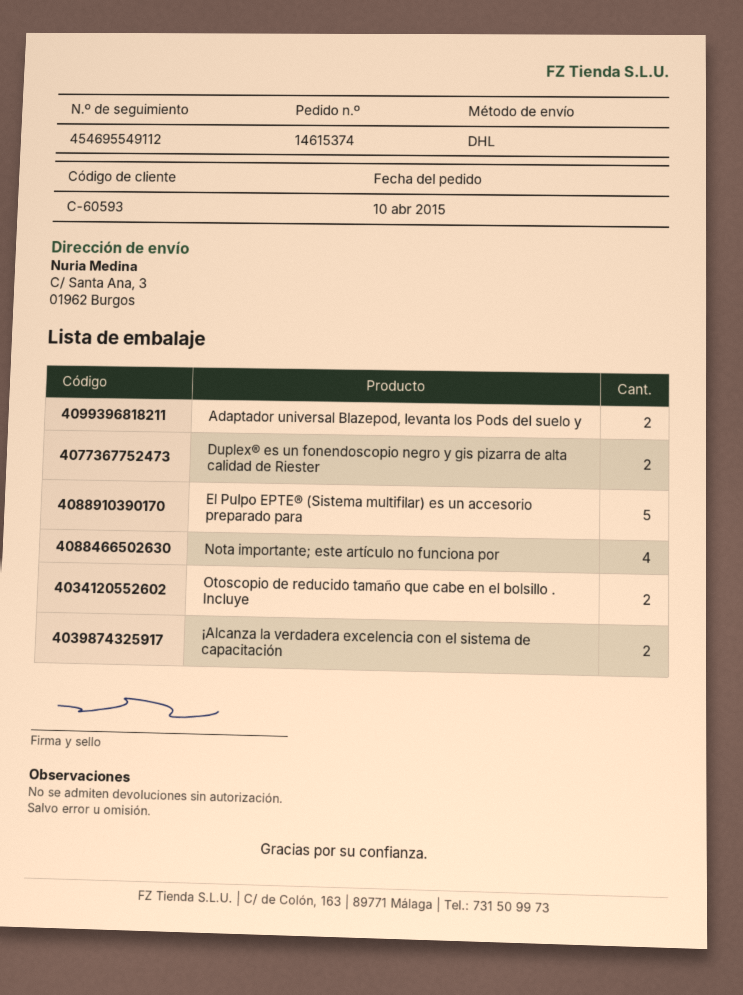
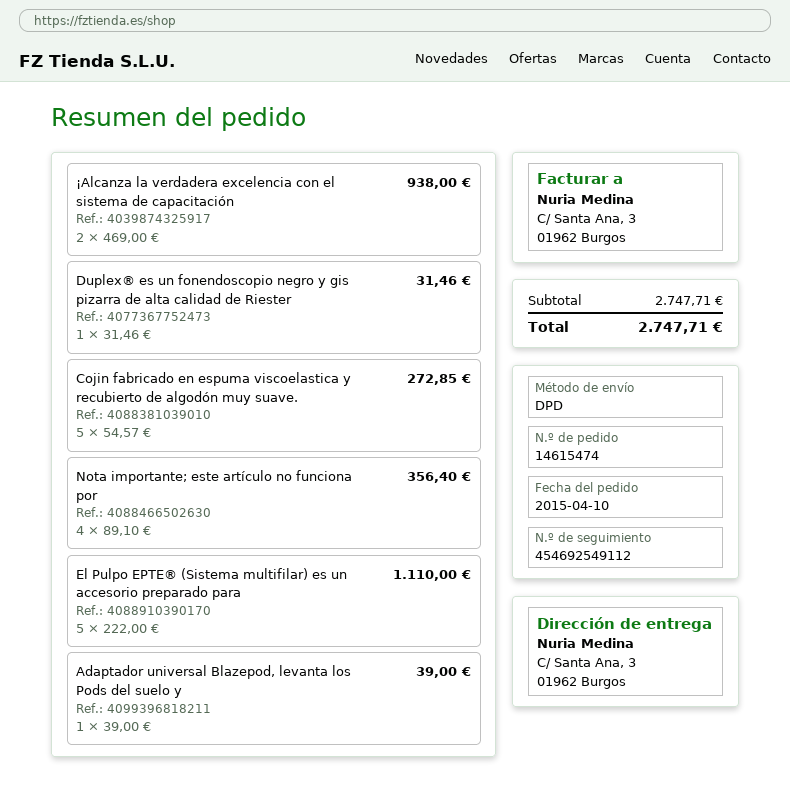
order number: 14615374 -> 14615474
shipping method: DHL -> DPD
tracking number: 454695549112 -> 454692549112
Adaptador universal Blazepod, levanta los Pods del suelo y: 2 -> 1
Duplex® es un fonendoscopio negro y gis pizarra de alta calidad de Riester: 2 -> 1
Otoscopio de reducido tamaño que cabe en el bolsillo . Incluye: 2 -> none
Cojin fabricado en espuma viscoelastica y recubierto de algodón muy suave.: none -> 5

